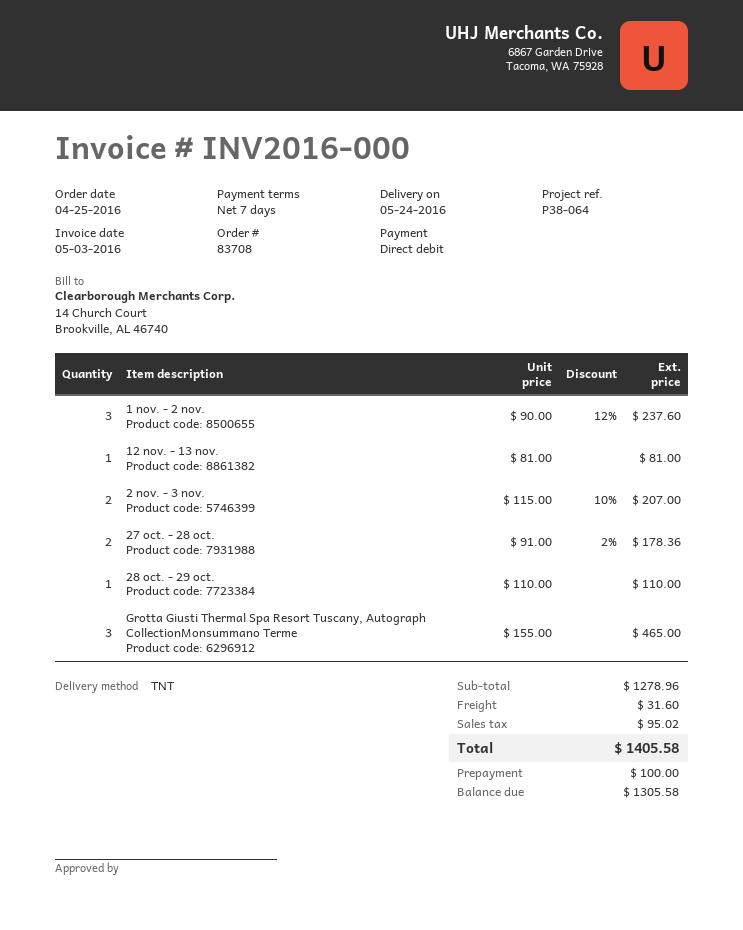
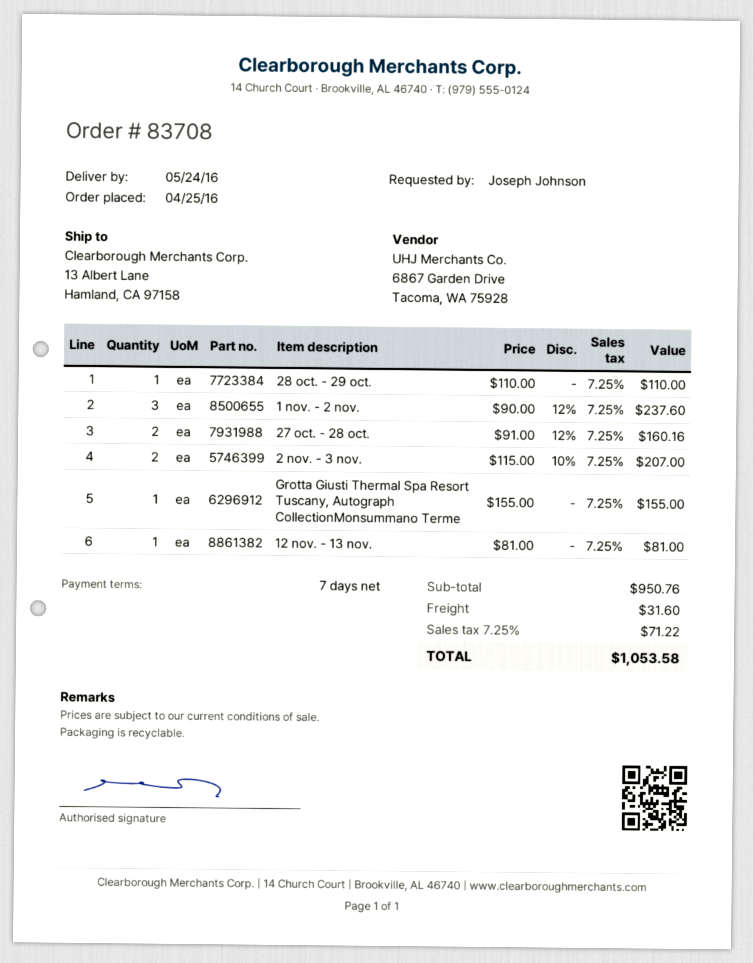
27 oct. - 28 oct.: 2 x 91.00 - 2% = 178.36 -> 2 x 91.00 - 12% = 160.16
Grotta Giusti Thermal Spa Resort Tuscany, Autograph CollectionMonsummano Terme: 3 x 155.00 = 465.00 -> 1 x 155.00 = 155.00
subtotal: 1278.96 -> 950.76
tax: 95.02 -> 71.22
total: 1405.58 -> 1053.58

